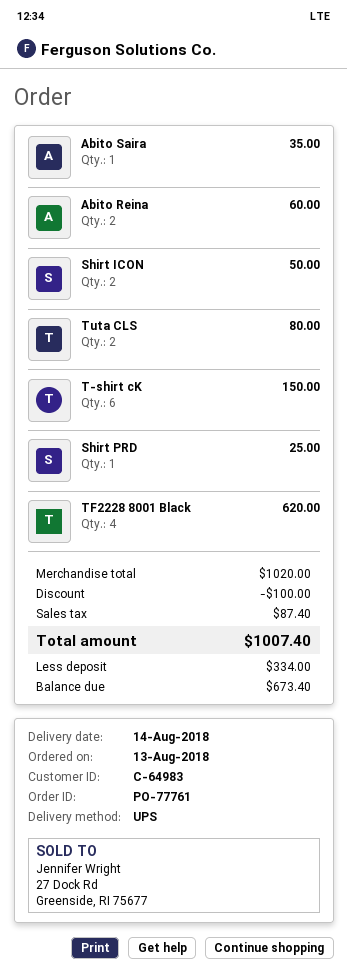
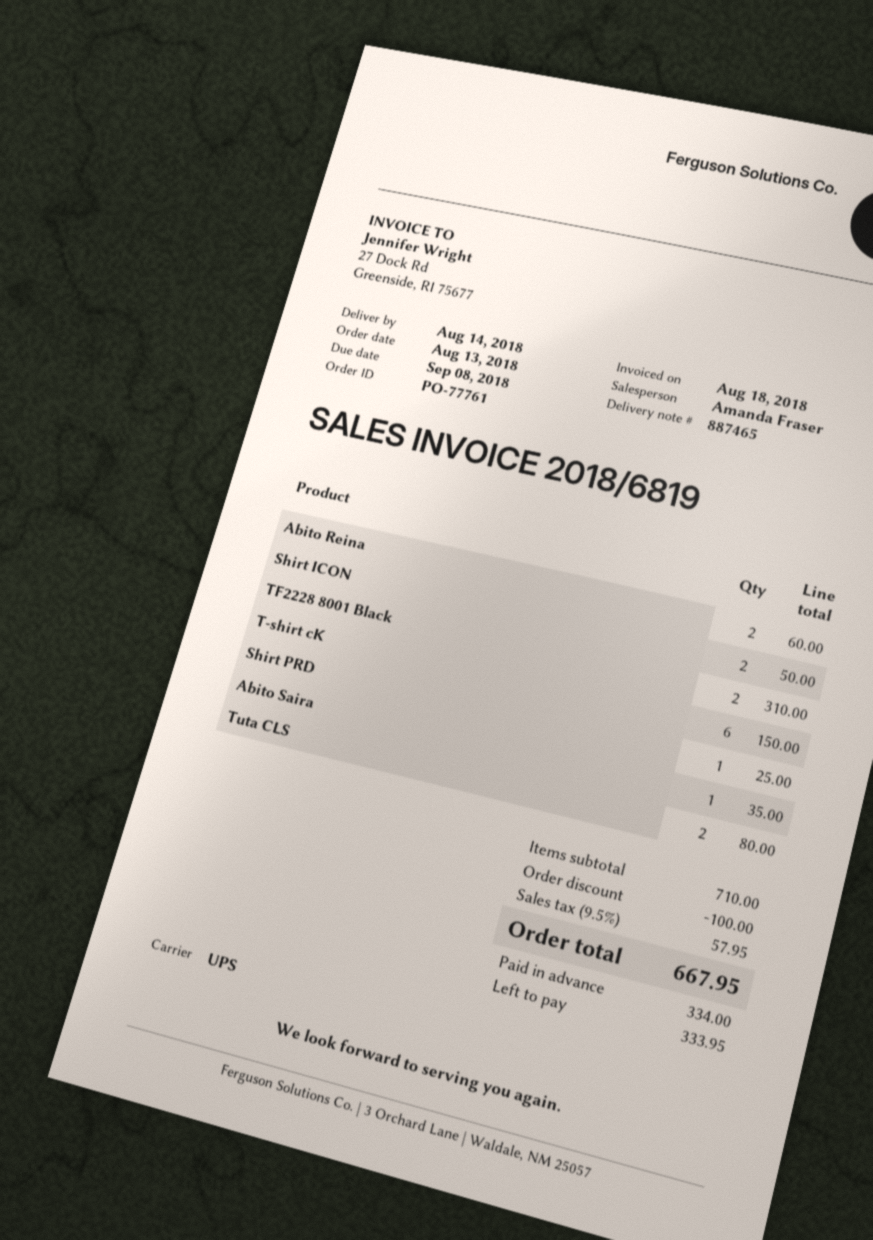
TF2228 8001 Black: 4 for 620.00 -> 2 for 310.00
subtotal: 1020.00 -> 710.00
tax: 87.40 -> 57.95
total: 1007.40 -> 667.95
balance: 673.40 -> 333.95

